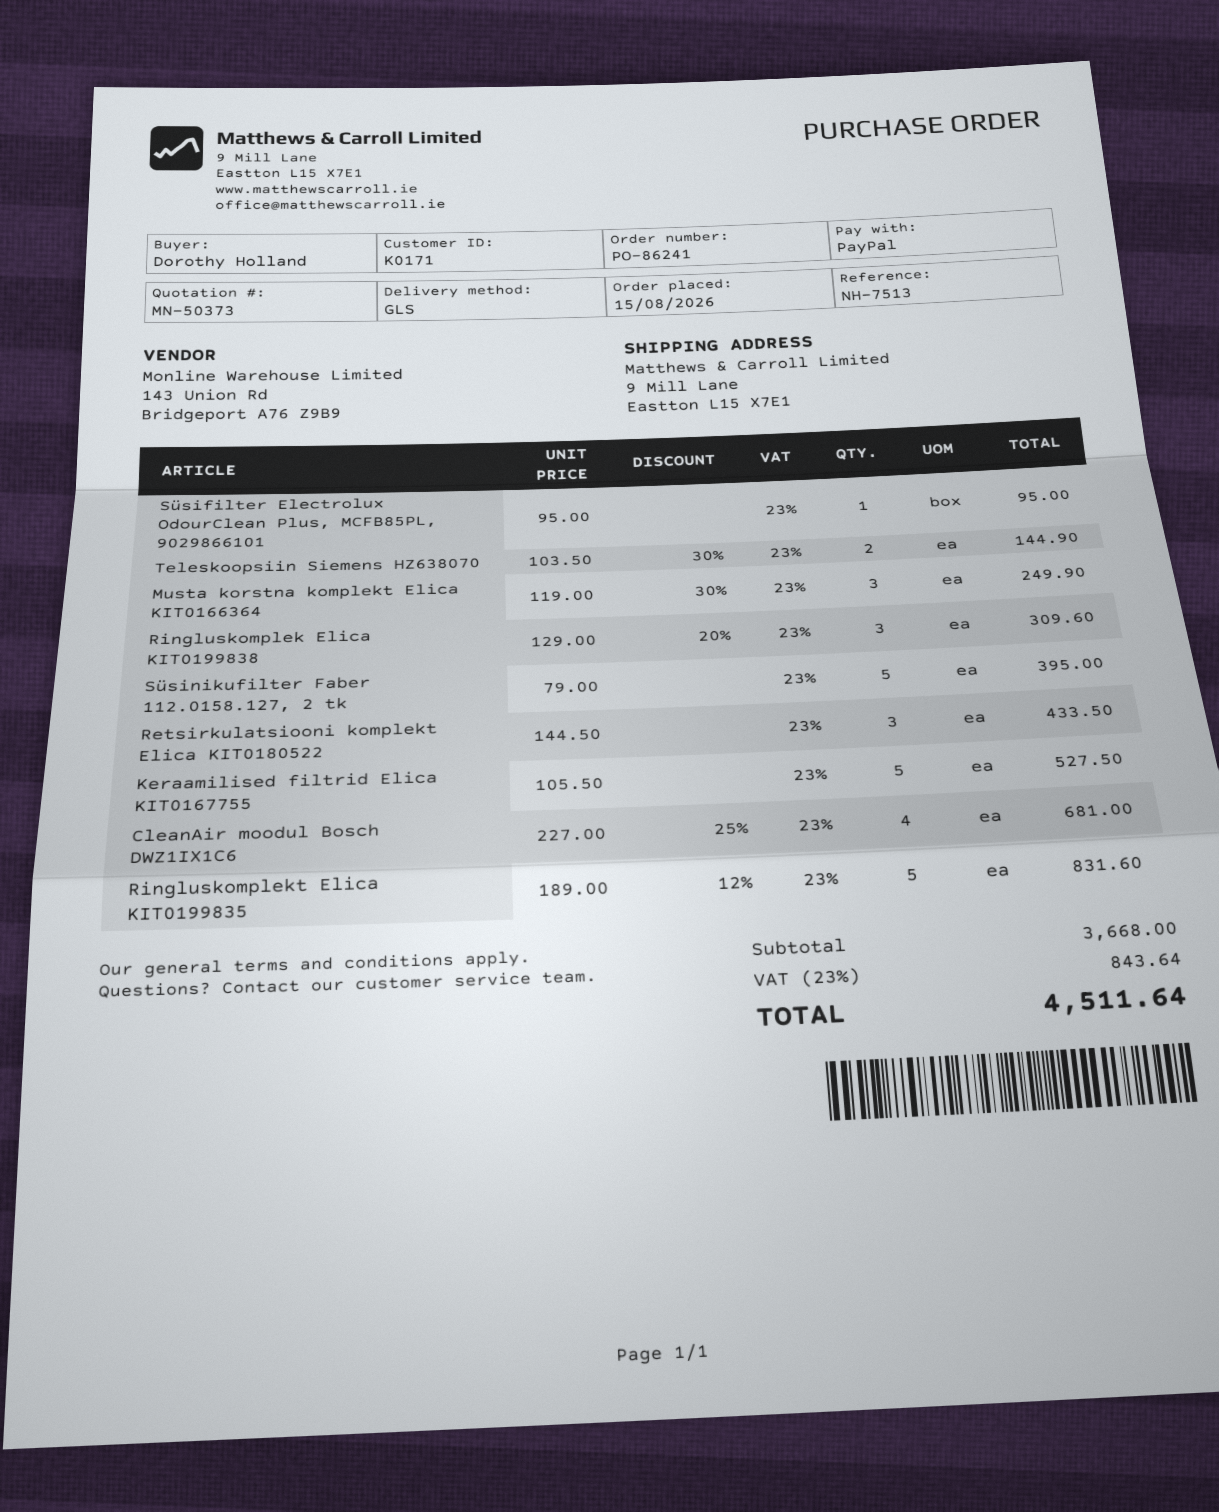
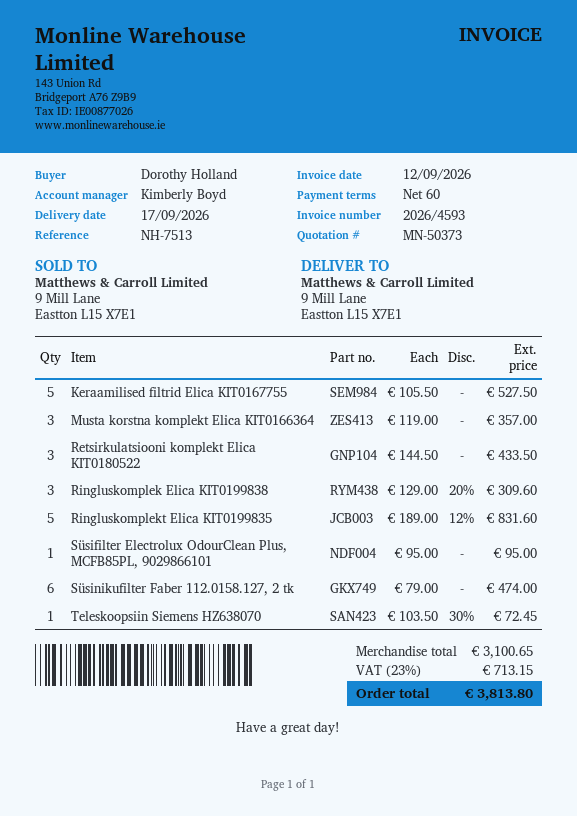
Teleskoopsiin Siemens HZ638070: 2 x 103.50 - 30% = 144.90 -> 1 x 103.50 - 30% = 72.45
Musta korstna komplekt Elica KIT0166364: 3 x 119.00 - 30% = 249.90 -> 3 x 119.00 = 357.00
Süsinikufilter Faber 112.0158.127, 2 tk: 5 x 79.00 = 395.00 -> 6 x 79.00 = 474.00
CleanAir moodul Bosch DWZ1IX1C6: 4 x 227.00 - 25% = 681.00 -> none
subtotal: 3668.00 -> 3100.65
tax: 23% = 843.64 -> 23% = 713.15
total: 4511.64 -> 3813.80

